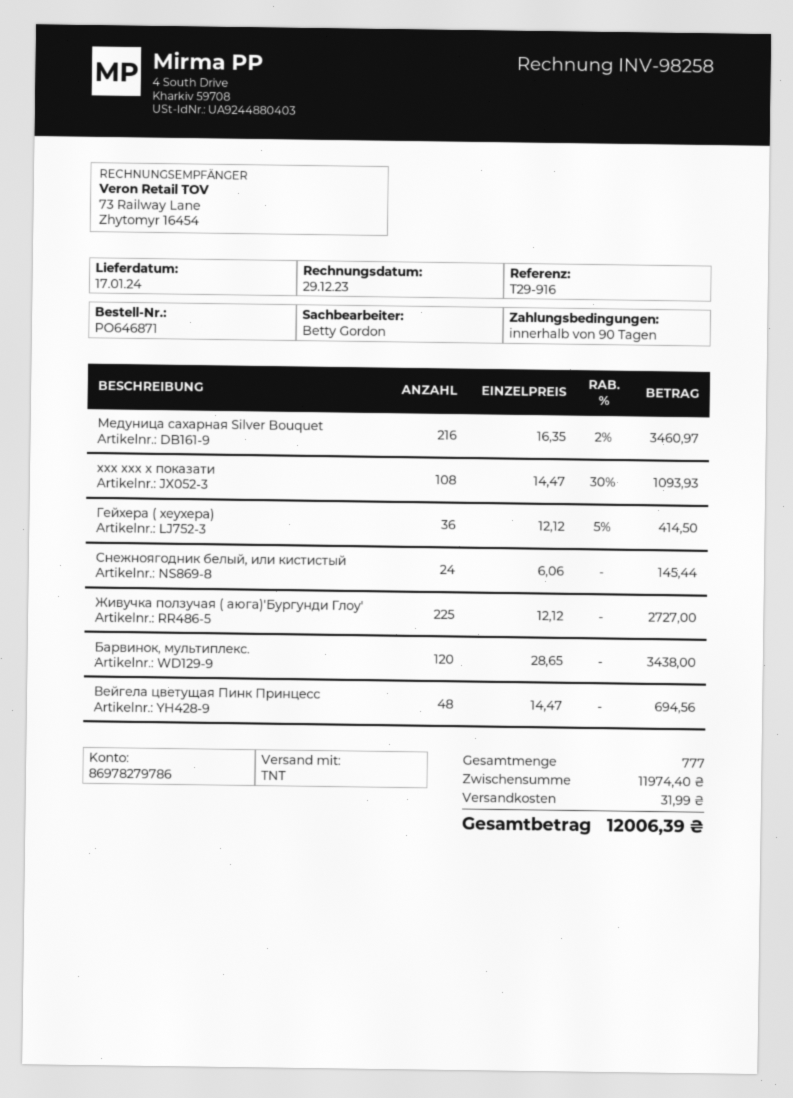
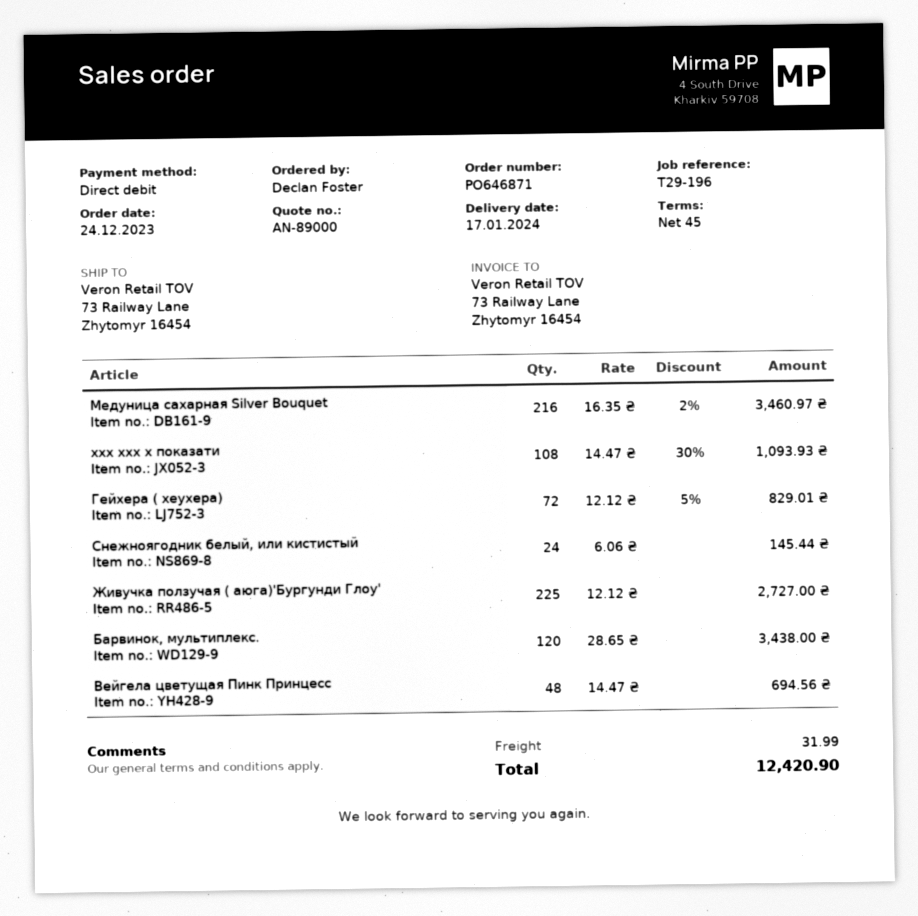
payment terms: 90 days -> 45 days
reference: T29-916 -> T29-196
Гейхера ( хеухера): 36 x 12.12 - 5% = 414.50 -> 72 x 12.12 - 5% = 829.01
total: 12006.39 -> 12420.90

